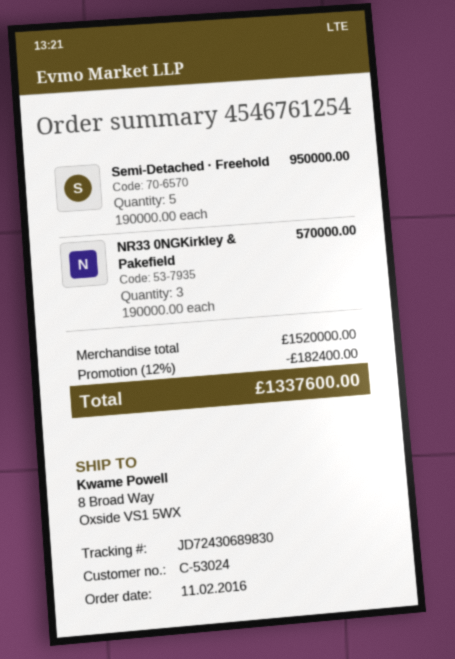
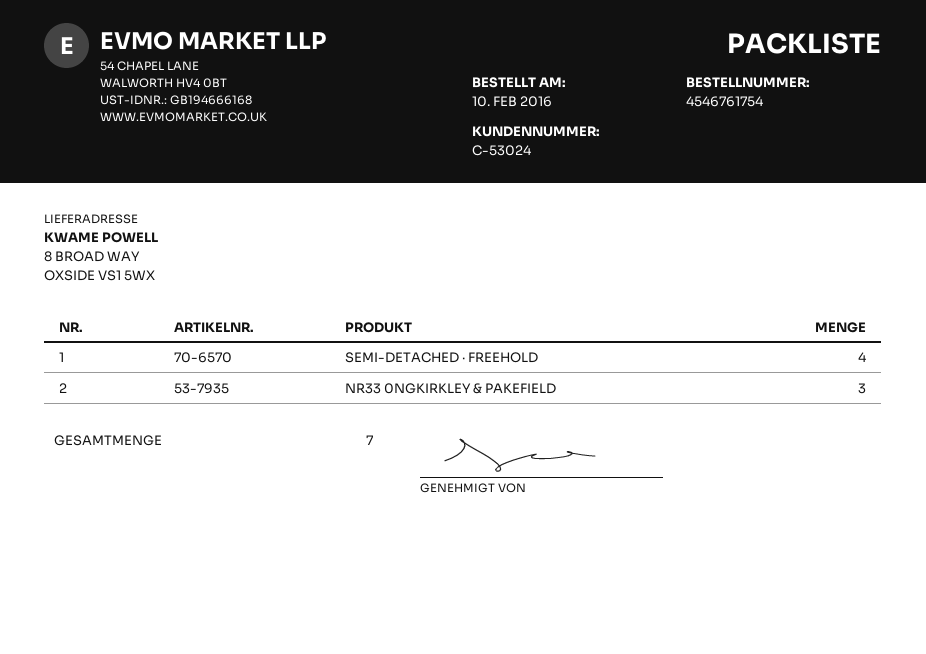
order number: 4546761254 -> 4546761754
order date: 2016-02-11 -> 2016-02-10
Semi-Detached · Freehold: 5 -> 4

